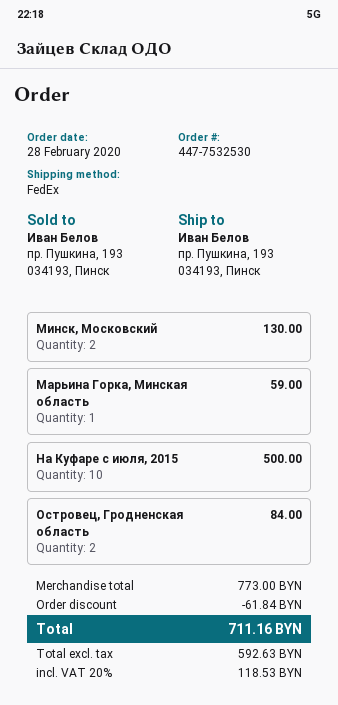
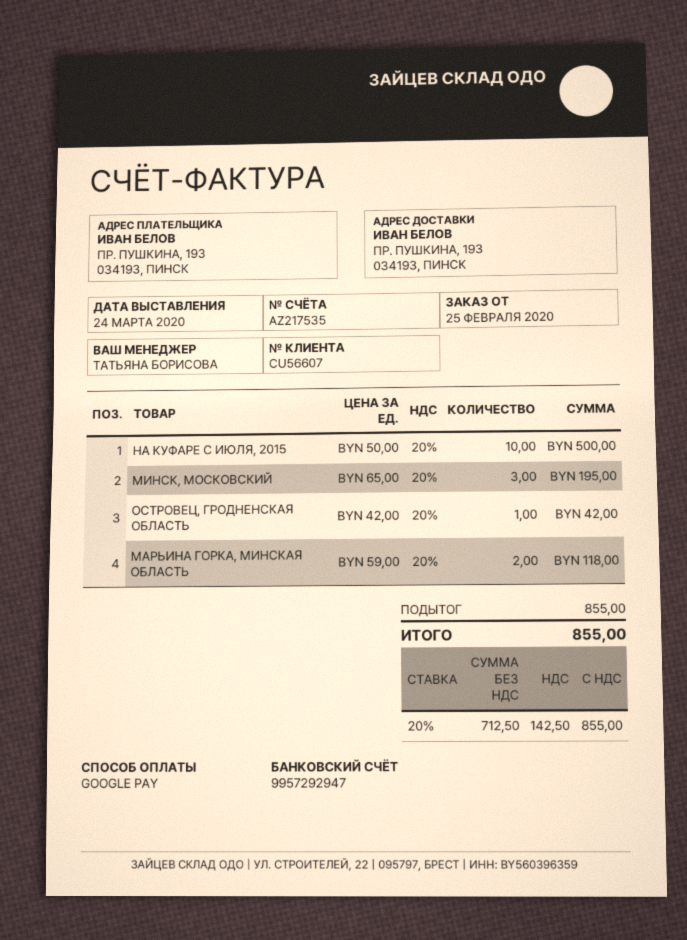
order date: 2020-02-28 -> 2020-02-25
Минск, Московский: 2 for 130.00 -> 3 for 195.00
Марьина Горка, Минская область: 1 for 59.00 -> 2 for 118.00
Островец, Гродненская область: 2 for 84.00 -> 1 for 42.00
subtotal: 773.00 -> 855.00
discount: 61.84 -> none
net: 592.63 -> 712.50
tax: 20% = 118.53 -> 20% = 142.50
total: 711.16 -> 855.00

